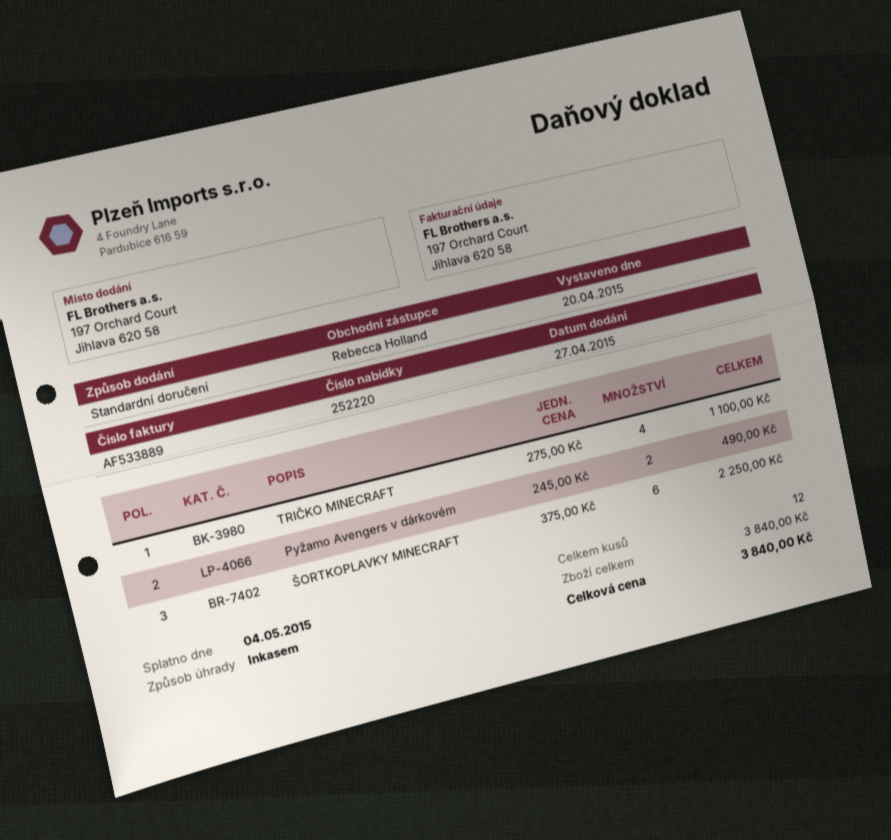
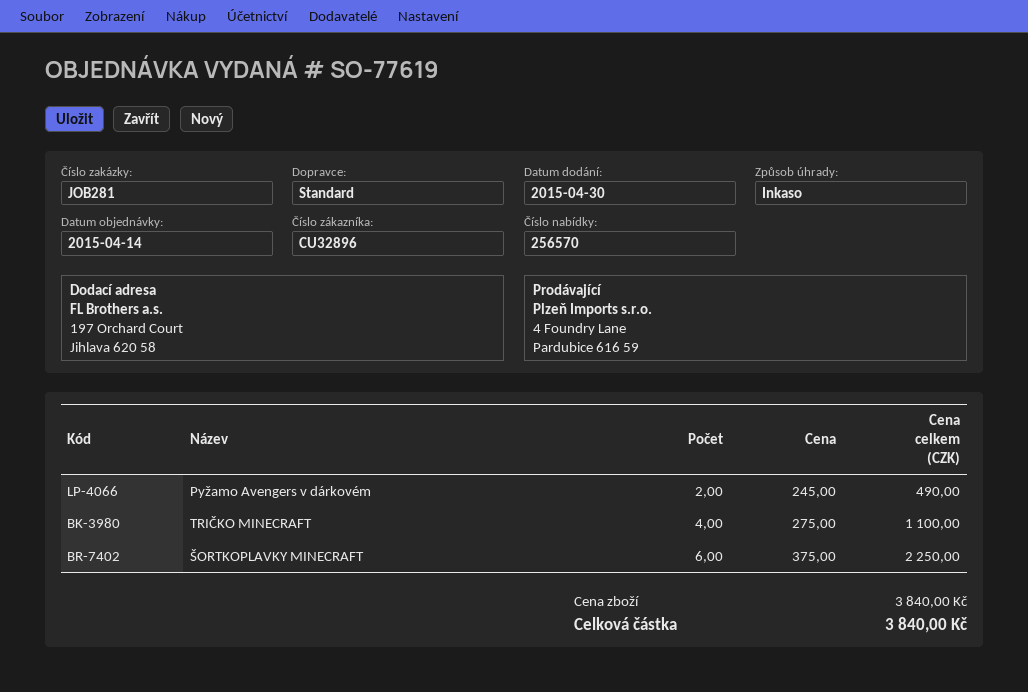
quote number: 252220 -> 256570
delivery date: 2015-04-27 -> 2015-04-30

